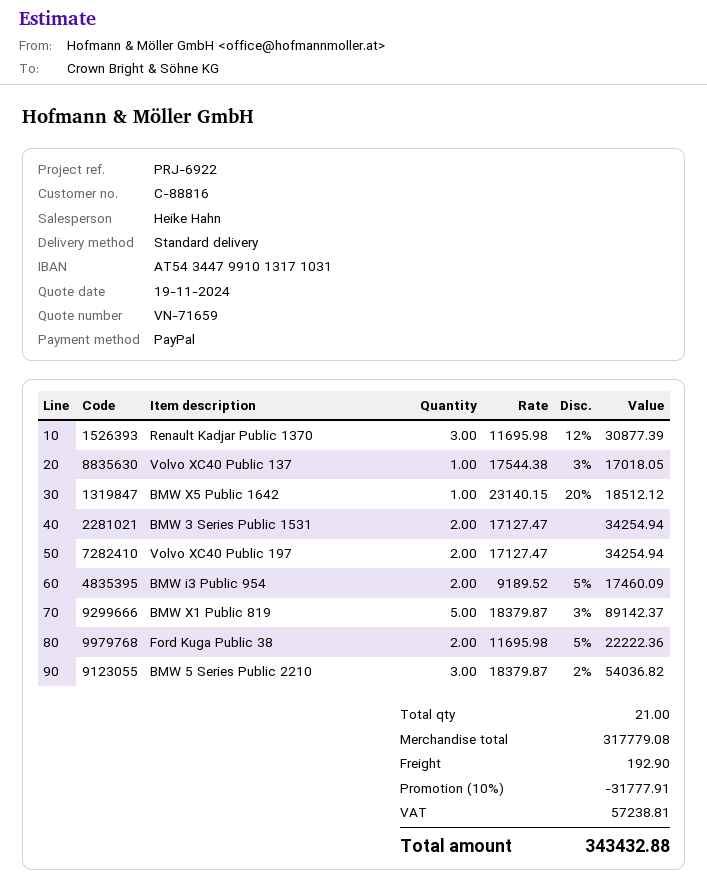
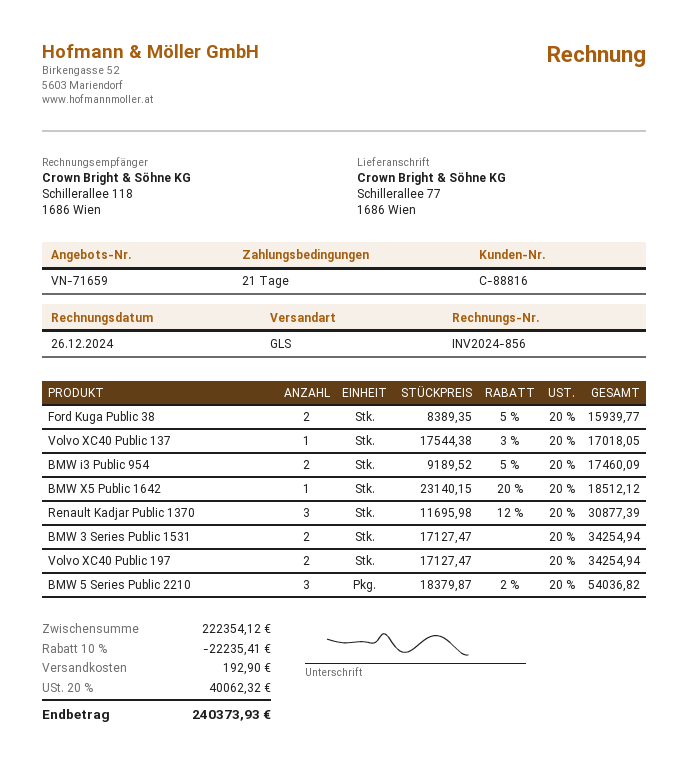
shipping method: standard -> GLS
BMW X1 Public 819: 5 x 18379.87 - 3% = 89142.37 -> none
Ford Kuga Public 38: 2 x 11695.98 - 5% = 22222.36 -> 2 x 8389.35 - 5% = 15939.77
subtotal: 317779.08 -> 222354.12
discount: 10% = 31777.91 -> 10% = 22235.41
tax: 57238.81 -> 40062.32
total: 343432.88 -> 240373.93

